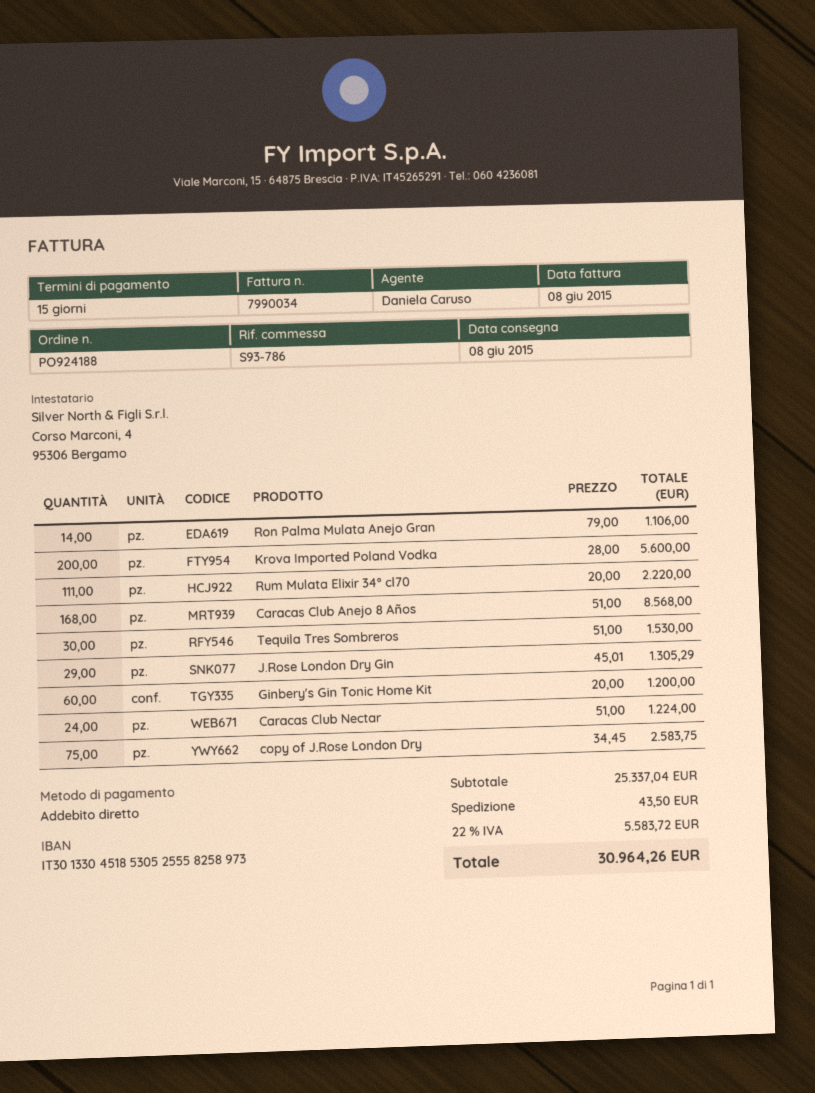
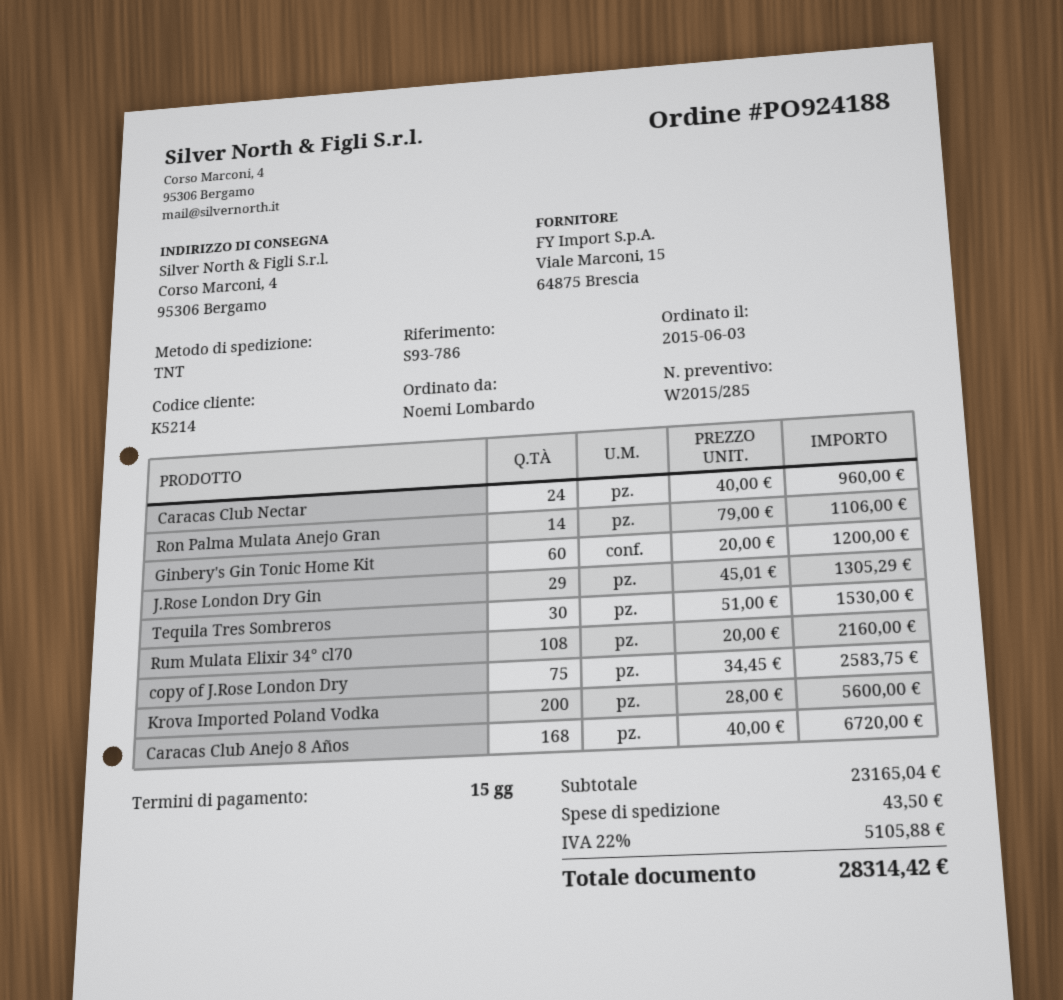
Rum Mulata Elixir 34° cl70: 111 x 20.00 = 2220.00 -> 108 x 20.00 = 2160.00
Caracas Club Anejo 8 Años: 168 x 51.00 = 8568.00 -> 168 x 40.00 = 6720.00
Caracas Club Nectar: 24 x 51.00 = 1224.00 -> 24 x 40.00 = 960.00
subtotal: 25337.04 -> 23165.04
tax: 22% = 5583.72 -> 22% = 5105.88
total: 30964.26 -> 28314.42

